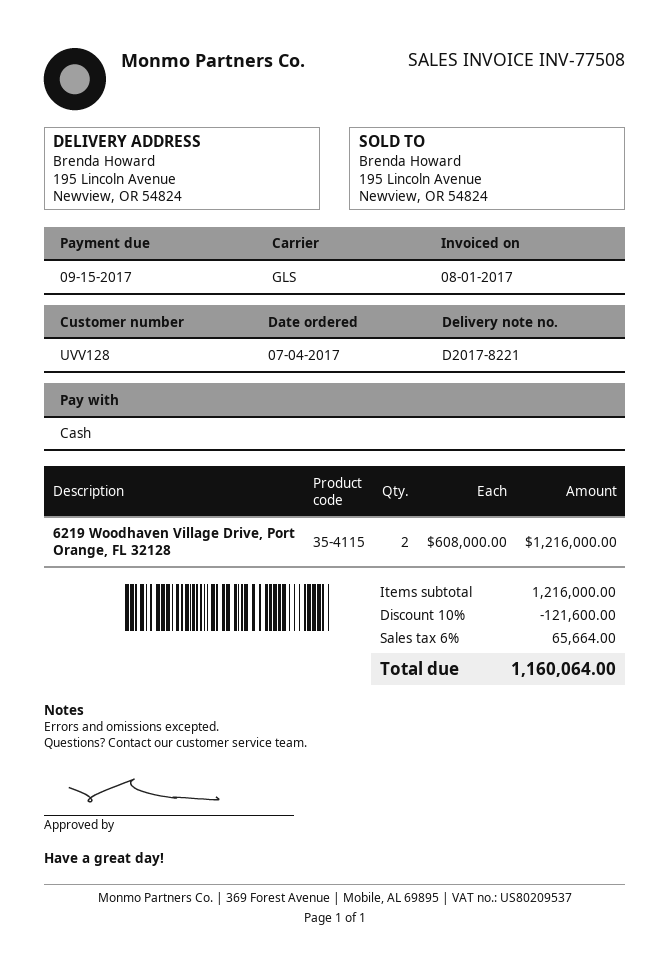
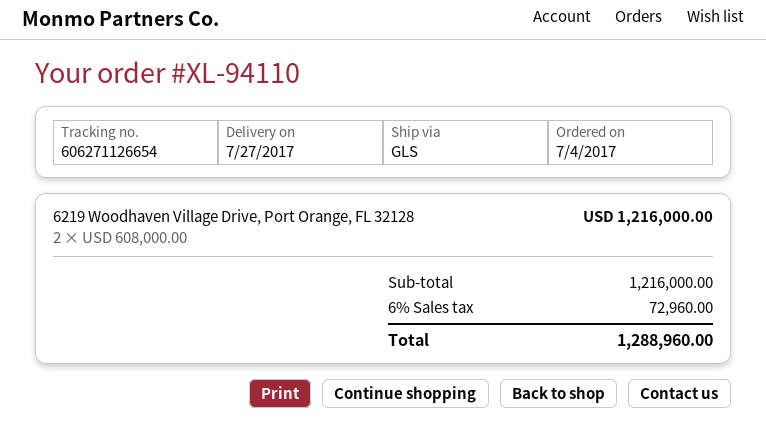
discount: 10% = 121600.00 -> none
tax: 6% = 65664.00 -> 6% = 72960.00
total: 1160064.00 -> 1288960.00

